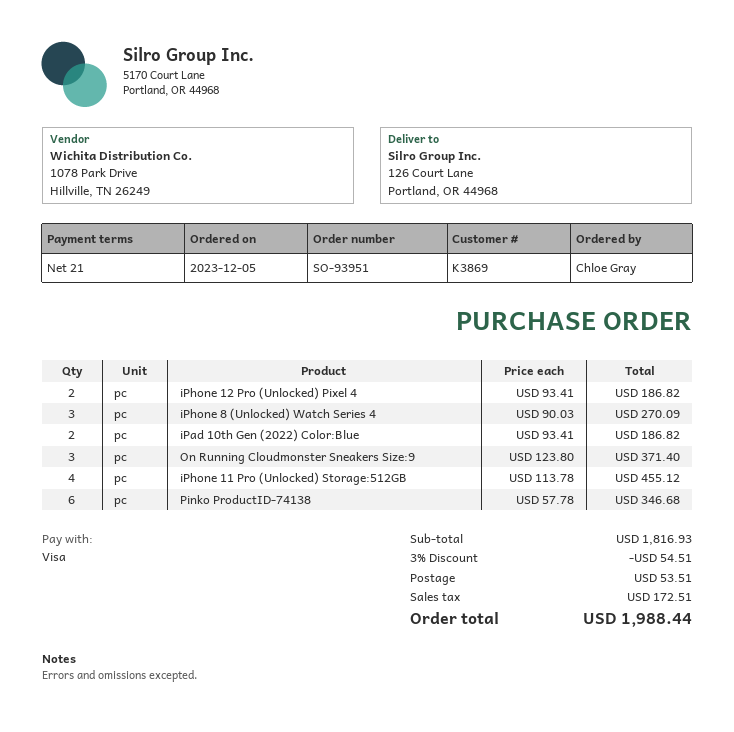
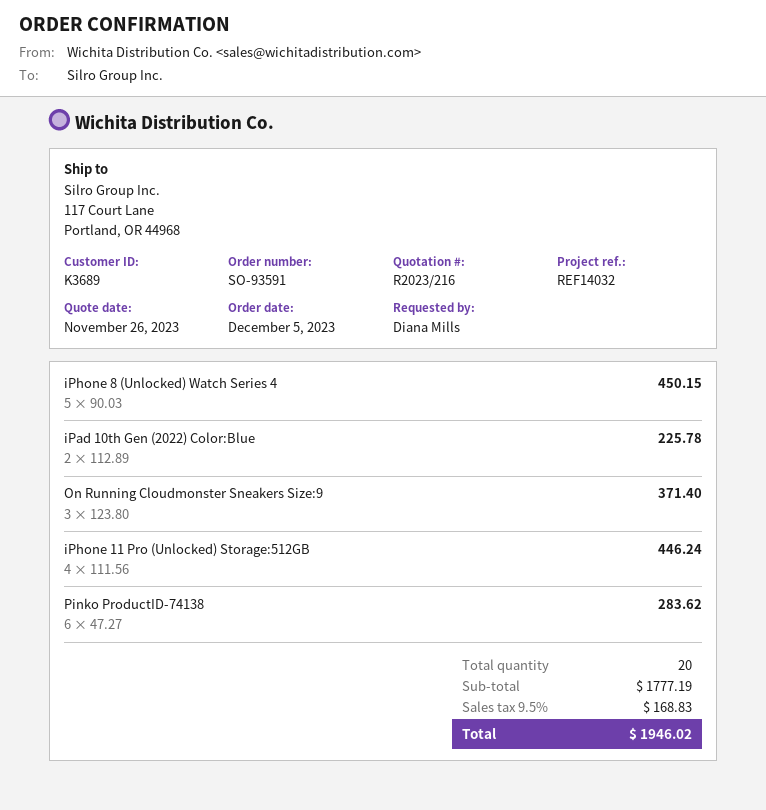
order number: SO-93951 -> SO-93591
customer number: K3869 -> K3689
ordered by: Chloe Gray -> Diana Mills
ship to: 126 Court Lane, Portland, OR 44968 -> 117 Court Lane, Portland, OR 44968
iPhone 12 Pro (Unlocked) Pixel 4: 2 x 93.41 = 186.82 -> none
iPhone 8 (Unlocked) Watch Series 4: 3 x 90.03 = 270.09 -> 5 x 90.03 = 450.15
iPad 10th Gen (2022) Color:Blue: 2 x 93.41 = 186.82 -> 2 x 112.89 = 225.78
iPhone 11 Pro (Unlocked) Storage:512GB: 4 x 113.78 = 455.12 -> 4 x 111.56 = 446.24
Pinko ProductID-74138: 6 x 57.78 = 346.68 -> 6 x 47.27 = 283.62
subtotal: 1816.93 -> 1777.19
discount: 3% = 54.51 -> none
shipping: 53.51 -> none
tax: 172.51 -> 168.83
total: 1988.44 -> 1946.02

